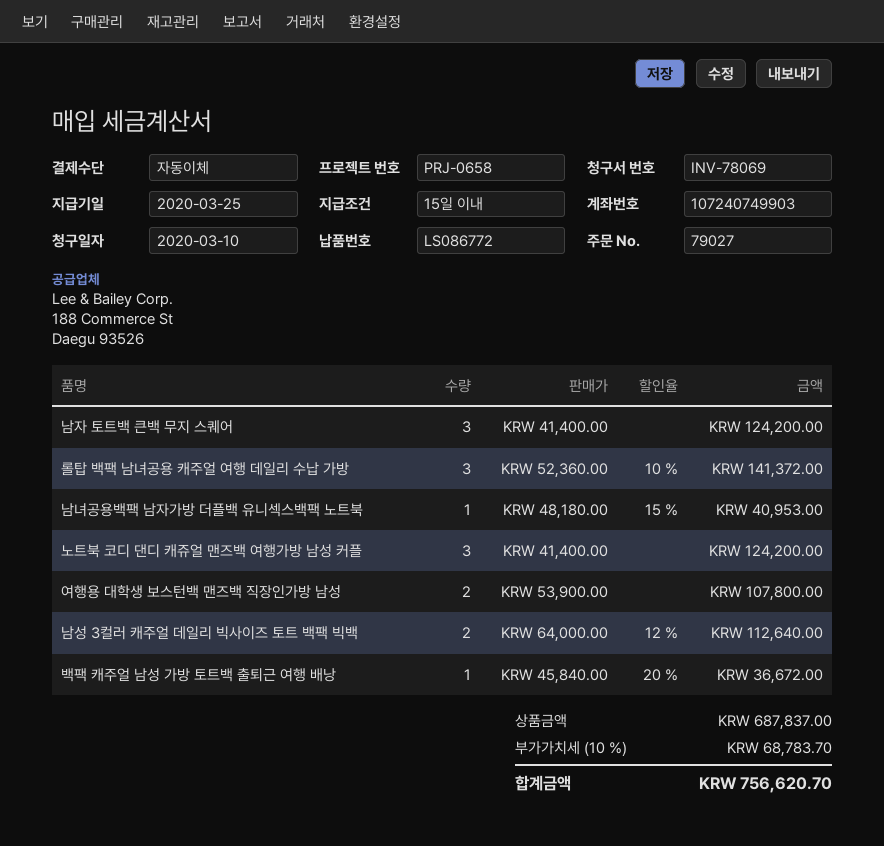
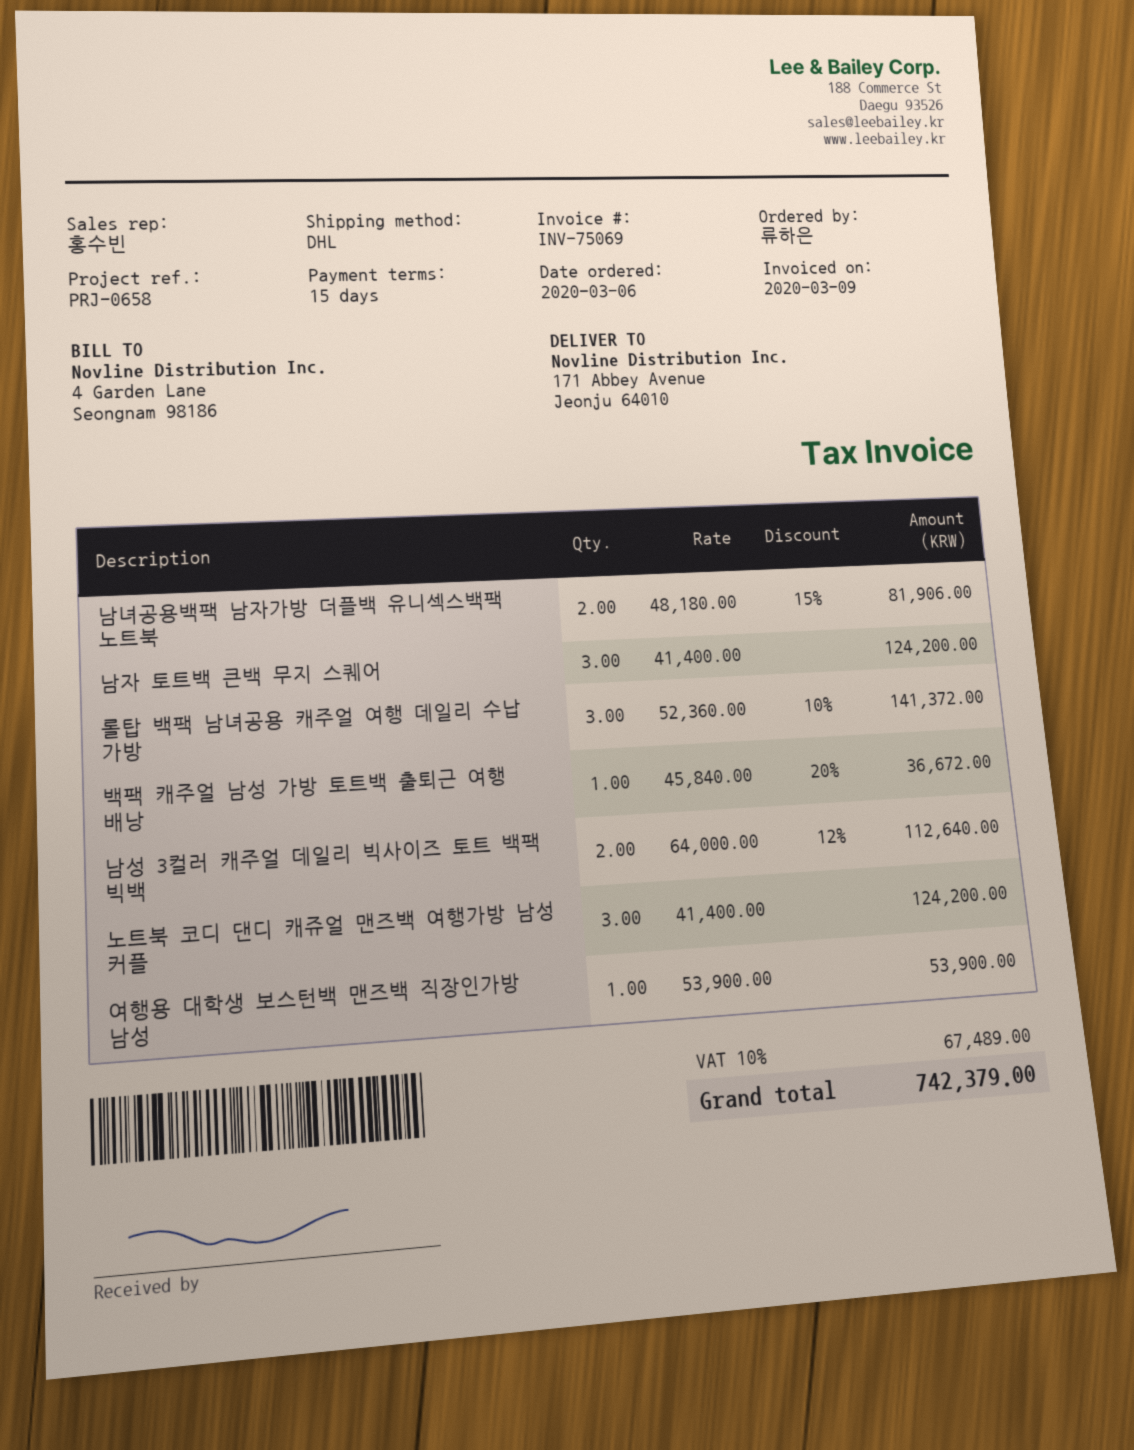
invoice number: INV-78069 -> INV-75069
invoice date: 2020-03-10 -> 2020-03-09
남녀공용백팩 남자가방 더플백 유니섹스백팩 노트북: 1 x 48180.00 - 15% = 40953.00 -> 2 x 48180.00 - 15% = 81906.00
여행용 대학생 보스턴백 맨즈백 직장인가방 남성: 2 x 53900.00 = 107800.00 -> 1 x 53900.00 = 53900.00
tax: 10% = 68783.70 -> 10% = 67489.00
total: 756620.70 -> 742379.00

